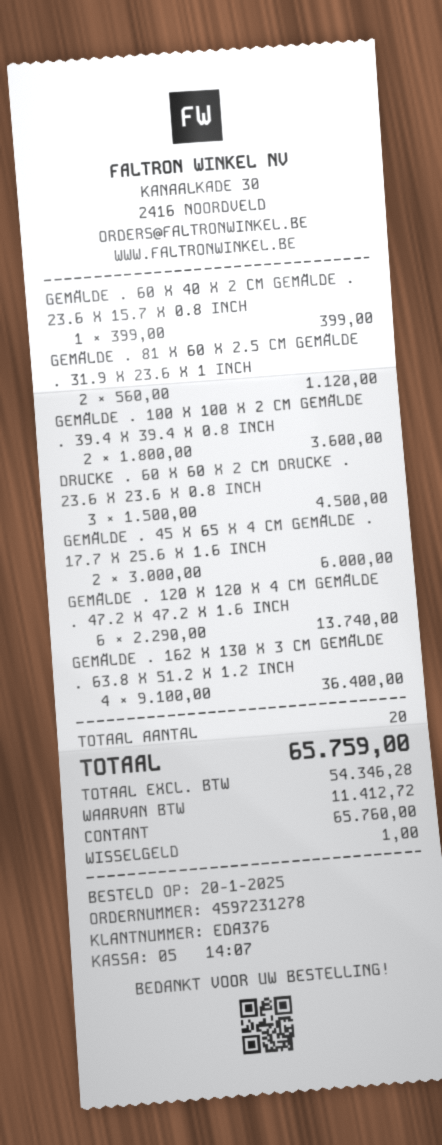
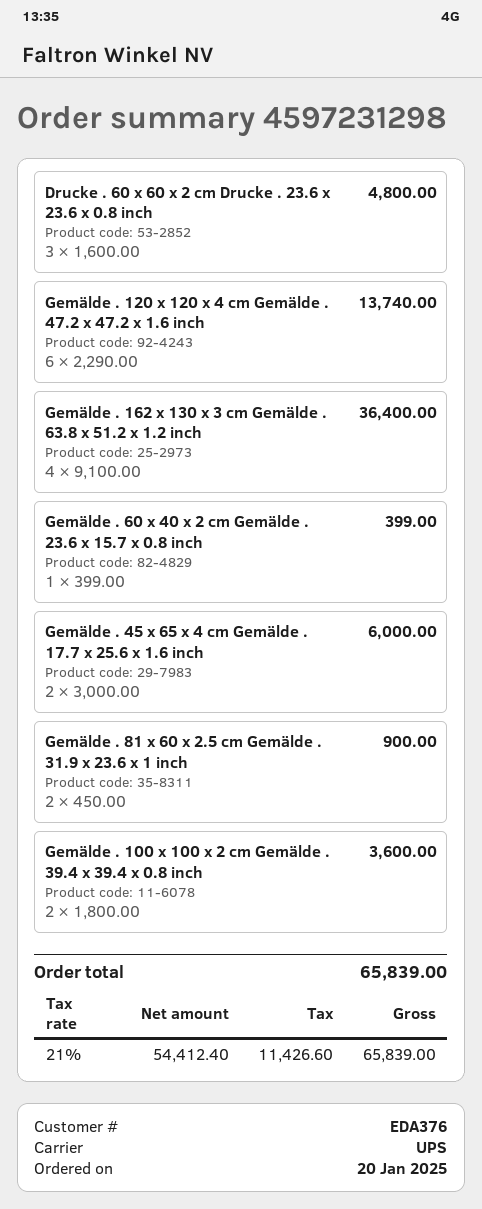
order number: 4597231278 -> 4597231298
GEMÄLDE . 81 X 60 X 2.5 CM GEMÄLDE . 31.9 X 23.6 X 1 INCH: 2 x 560.00 = 1120.00 -> 2 x 450.00 = 900.00
DRUCKE . 60 X 60 X 2 CM DRUCKE . 23.6 X 23.6 X 0.8 INCH: 3 x 1500.00 = 4500.00 -> 3 x 1600.00 = 4800.00
net: 54346.28 -> 54412.40
tax: 11412.72 -> 11426.60
total: 65759.00 -> 65839.00

